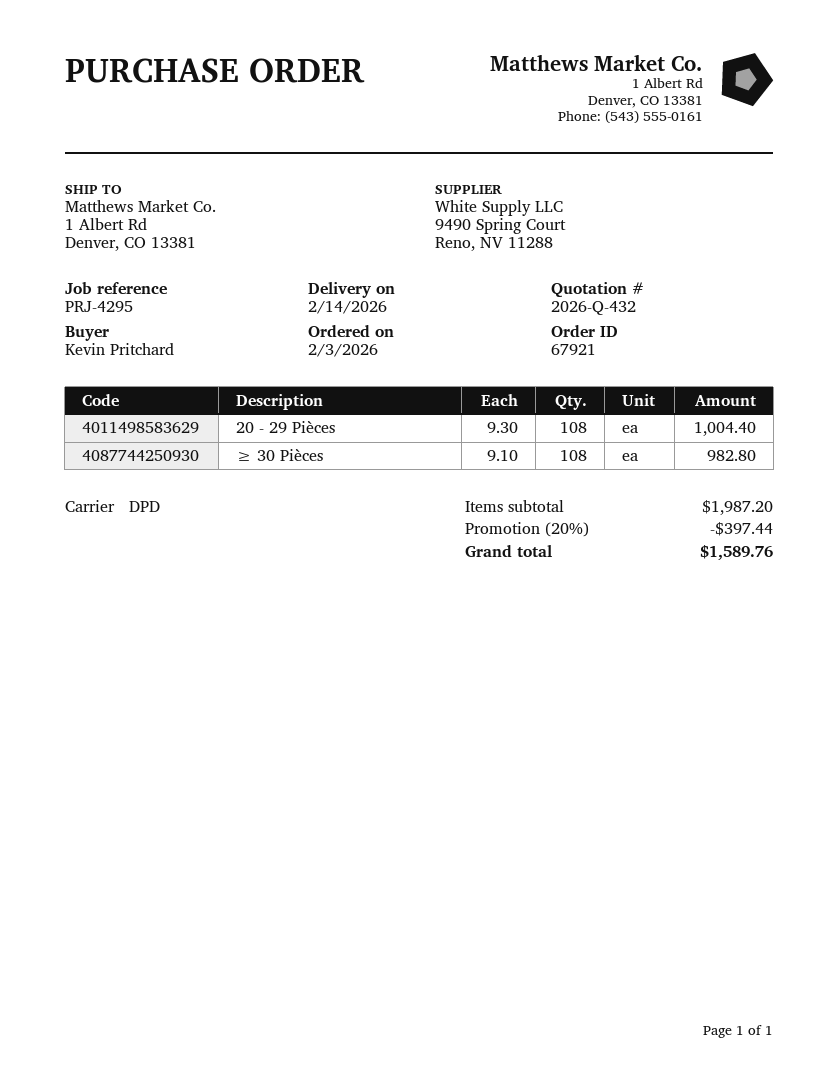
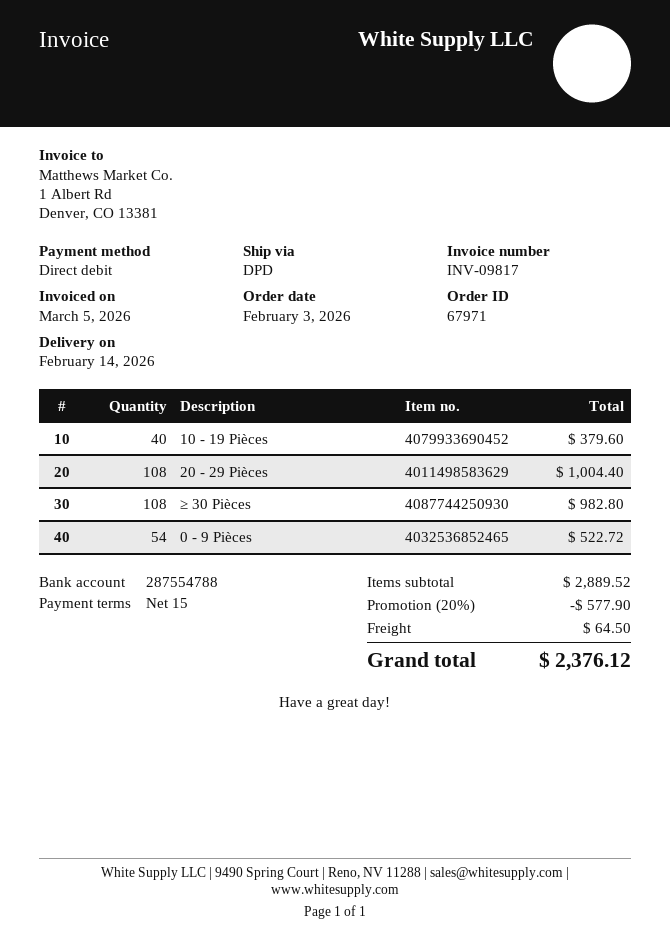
order number: 67921 -> 67971
10 - 19 Pièces: none -> 40 for 379.60
0 - 9 Pièces: none -> 54 for 522.72
subtotal: 1987.20 -> 2889.52
discount: 20% = 397.44 -> 20% = 577.90
shipping: none -> 64.50
total: 1589.76 -> 2376.12

